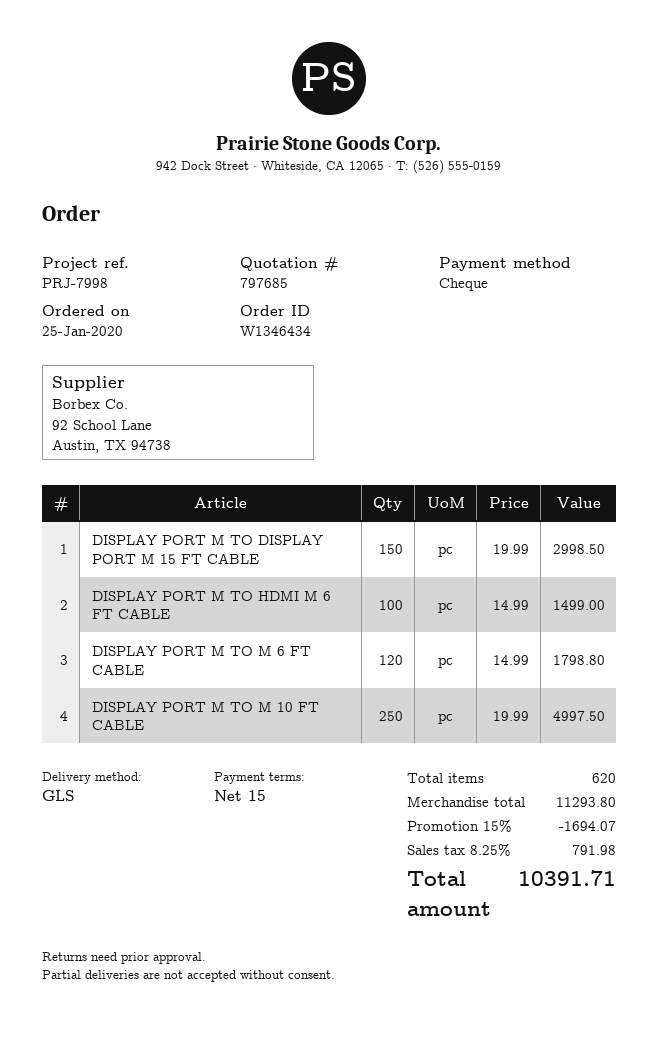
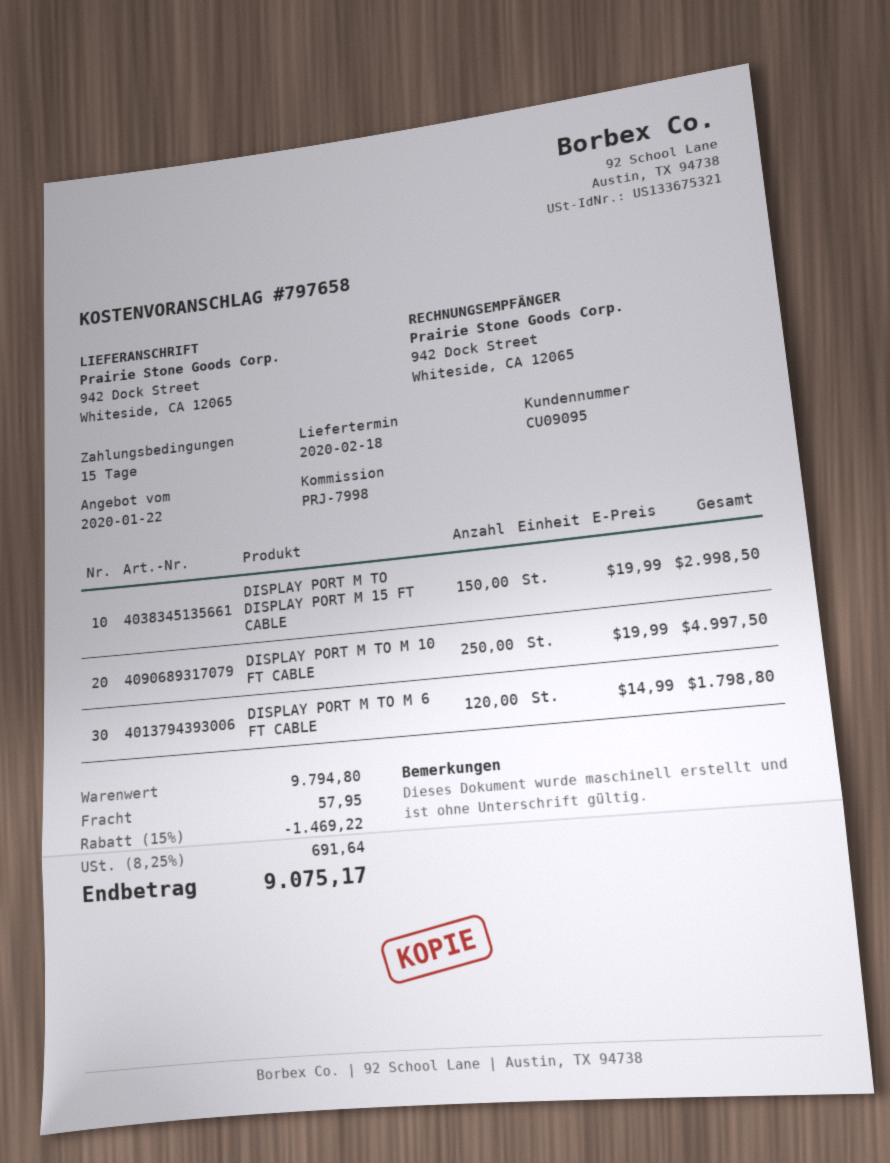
quote number: 797685 -> 797658
DISPLAY PORT M TO HDMI M 6 FT CABLE: 100 x 14.99 = 1499.00 -> none
subtotal: 11293.80 -> 9794.80
discount: 15% = 1694.07 -> 15% = 1469.22
shipping: none -> 57.95
tax: 8.25% = 791.98 -> 8.25% = 691.64
total: 10391.71 -> 9075.17

